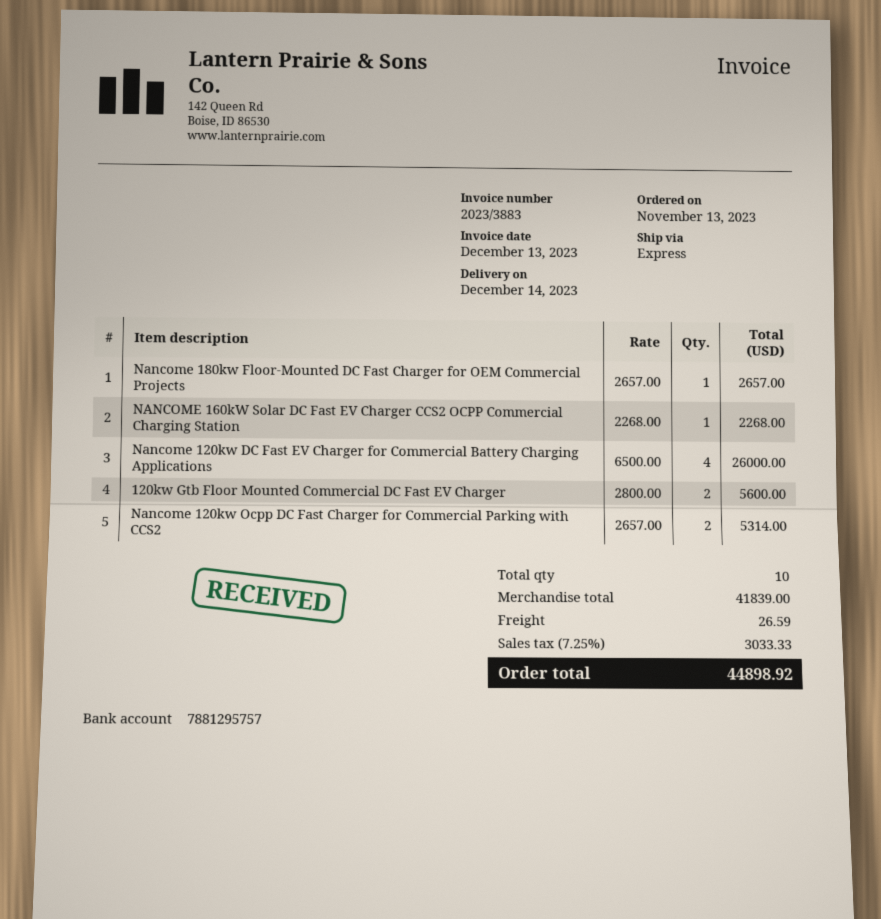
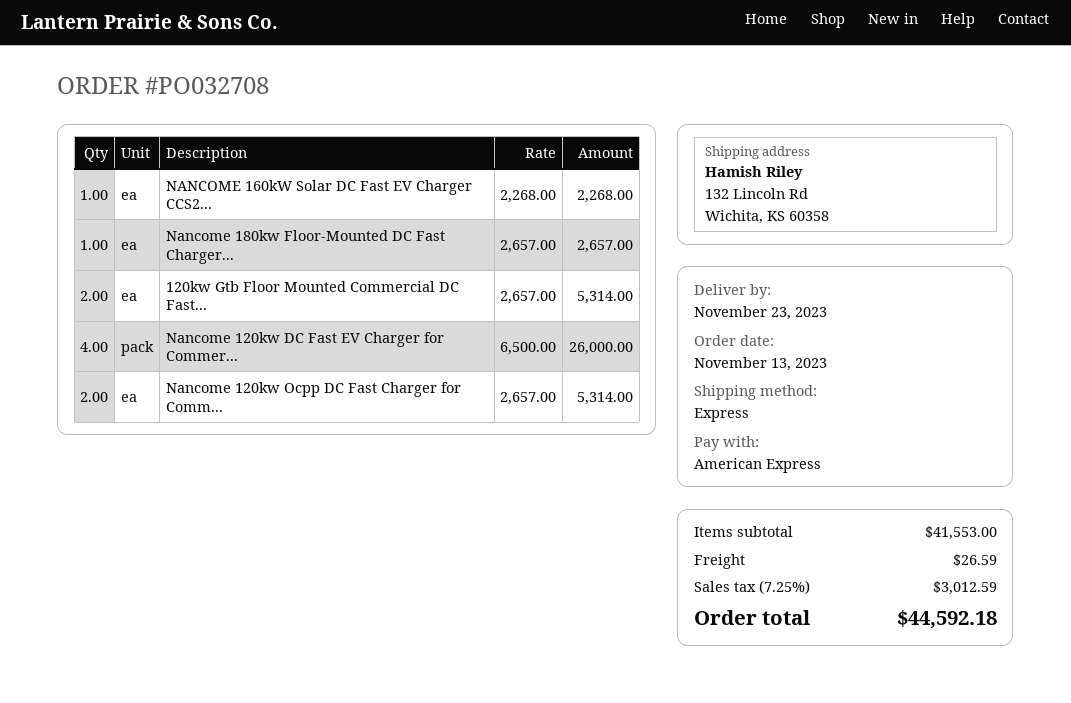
delivery date: 2023-12-14 -> 2023-11-23
120kw Gtb Floor Mounted Commercial DC Fast EV Charger: 2 x 2800.00 = 5600.00 -> 2 x 2657.00 = 5314.00
subtotal: 41839.00 -> 41553.00
tax: 7.25% = 3033.33 -> 7.25% = 3012.59
total: 44898.92 -> 44592.18

